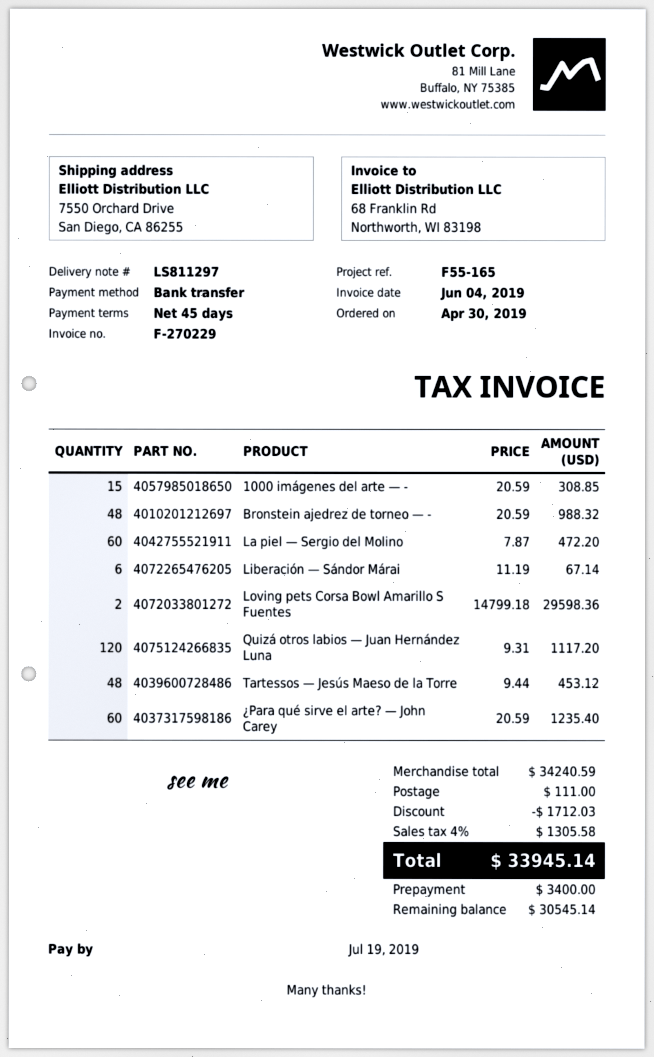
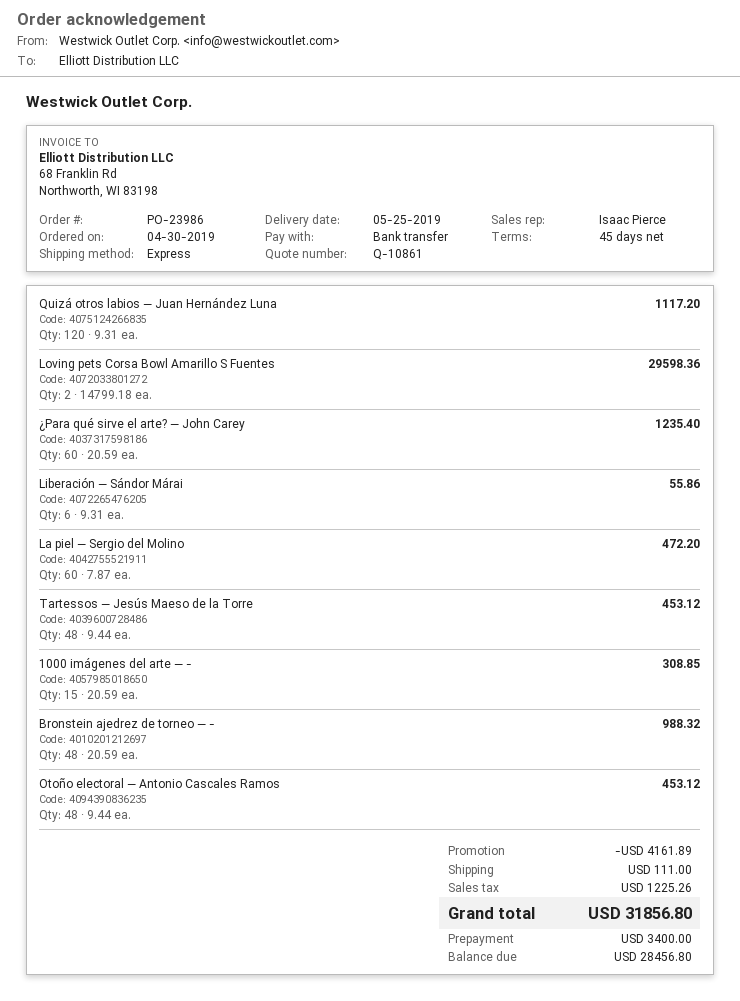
Liberación — Sándor Márai: 6 x 11.19 = 67.14 -> 6 x 9.31 = 55.86
Otoño electoral — Antonio Cascales Ramos: none -> 48 x 9.44 = 453.12
discount: 1712.03 -> 4161.89
tax: 1305.58 -> 1225.26
total: 33945.14 -> 31856.80
balance: 30545.14 -> 28456.80

